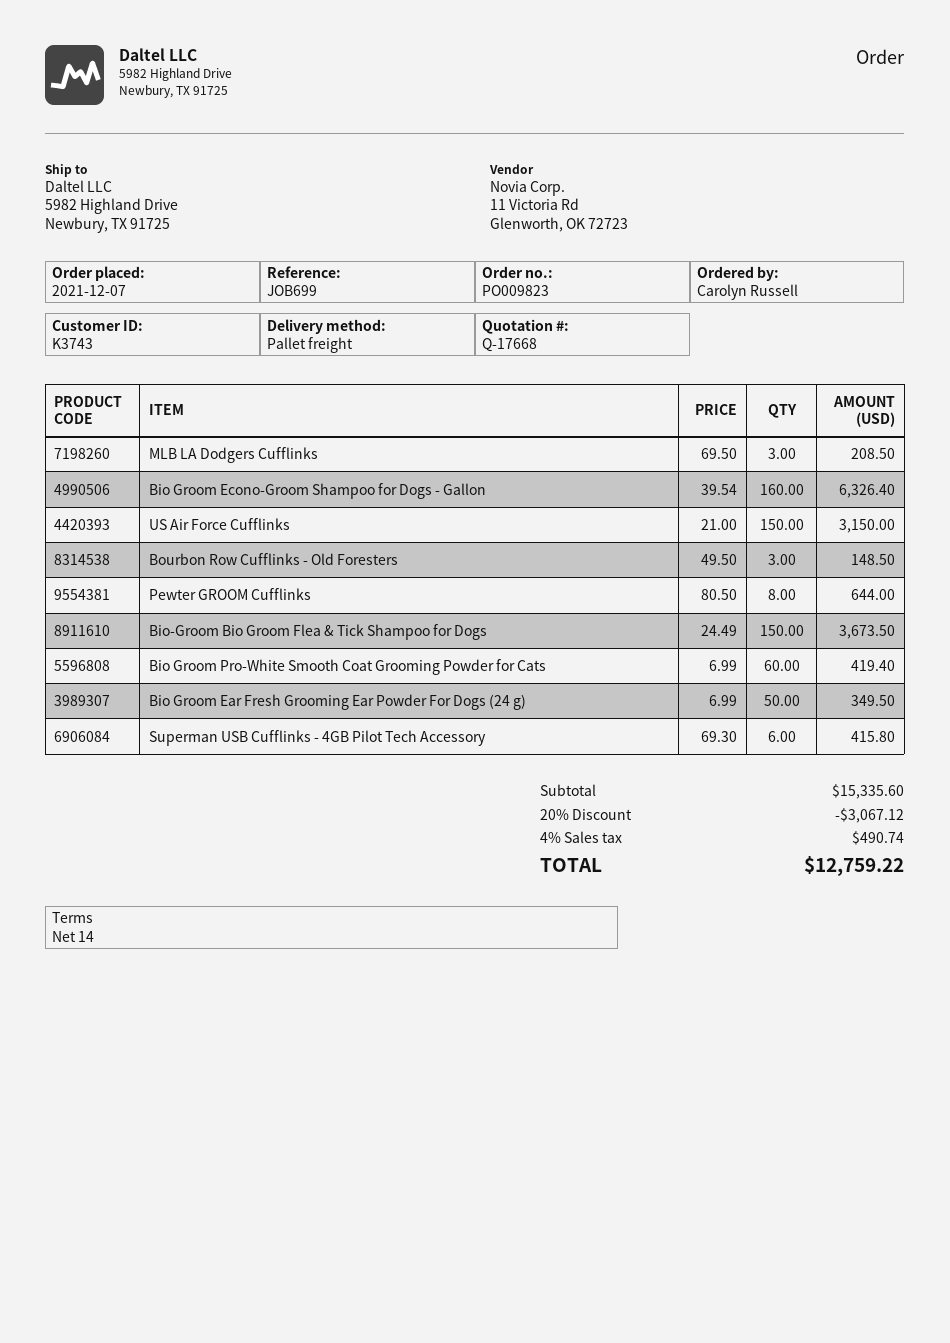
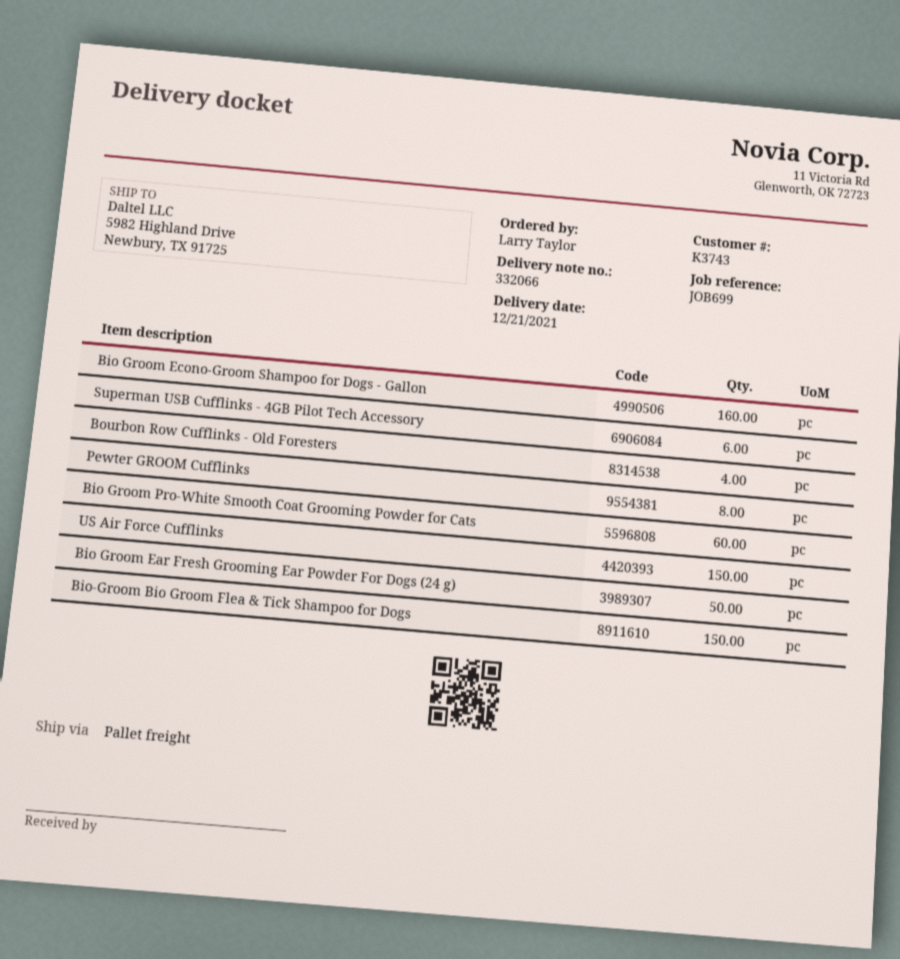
ordered by: Carolyn Russell -> Larry Taylor
MLB LA Dodgers Cufflinks: 3 -> none
Bourbon Row Cufflinks - Old Foresters: 3 -> 4

